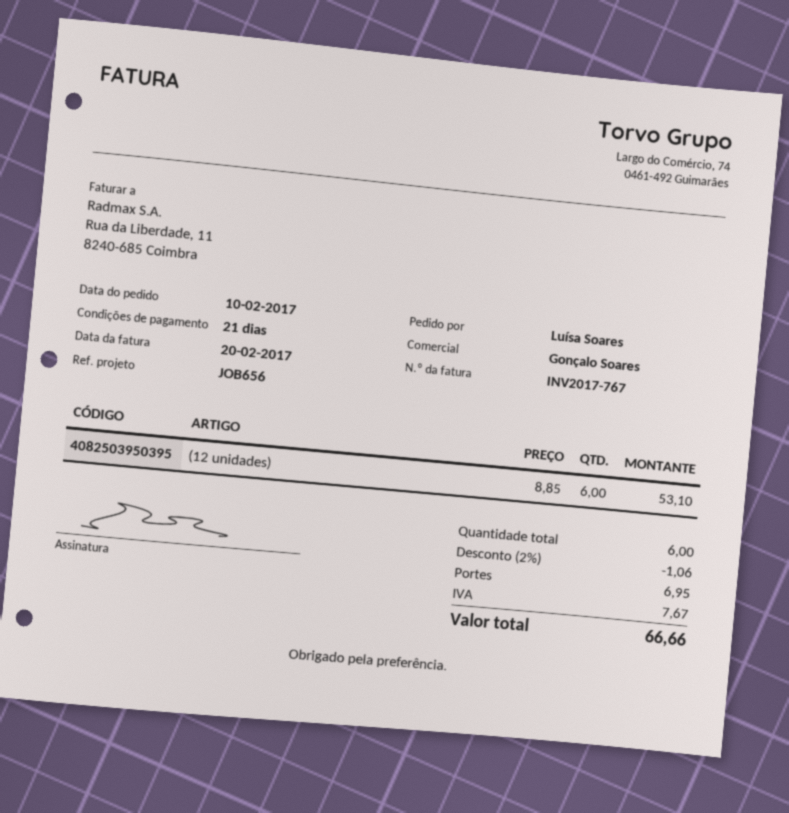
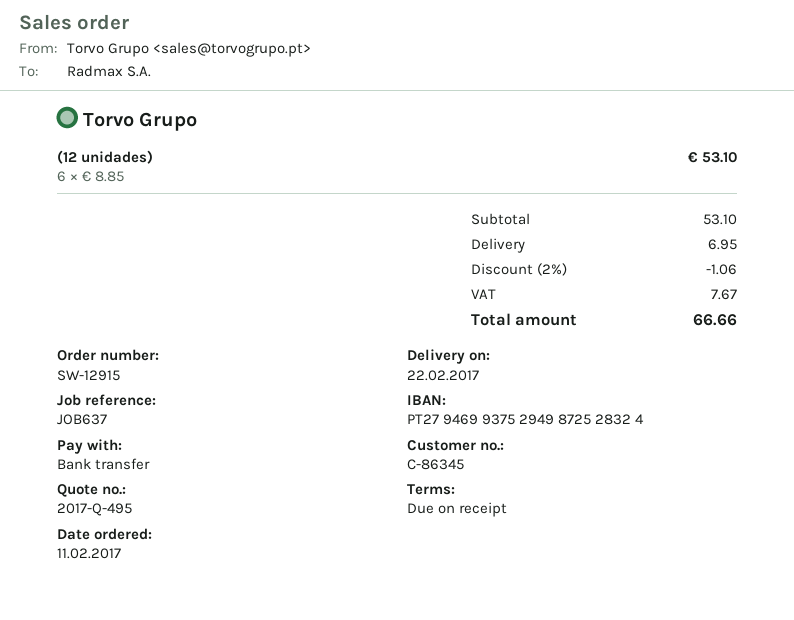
order date: 2017-02-10 -> 2017-02-11
payment terms: 21 days -> on receipt
reference: JOB656 -> JOB637

